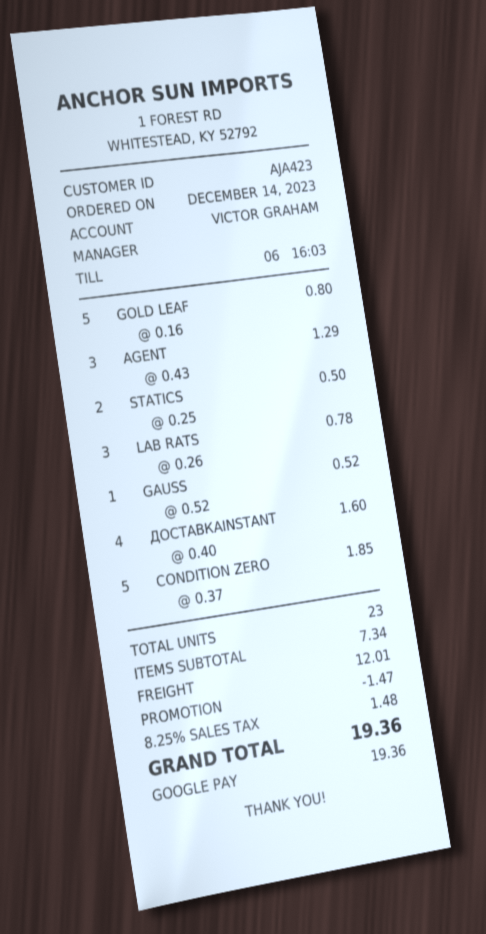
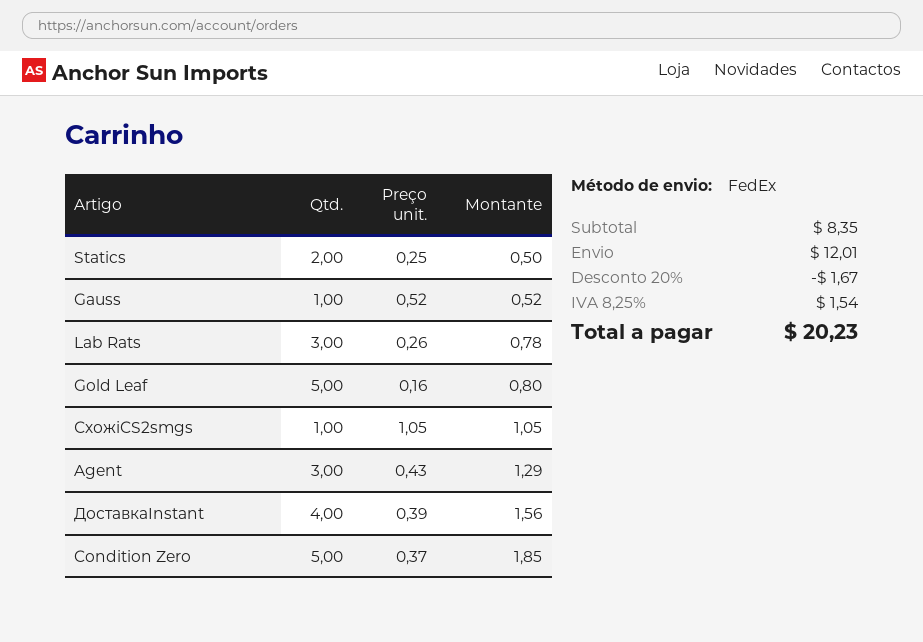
ДОСТАВКАINSTANT: 4 x 0.40 = 1.60 -> 4 x 0.39 = 1.56
СхожіCS2smgs: none -> 1 x 1.05 = 1.05
subtotal: 7.34 -> 8.35
discount: 1.47 -> 1.67
tax: 8.25% = 1.48 -> 8.25% = 1.54
total: 19.36 -> 20.23

